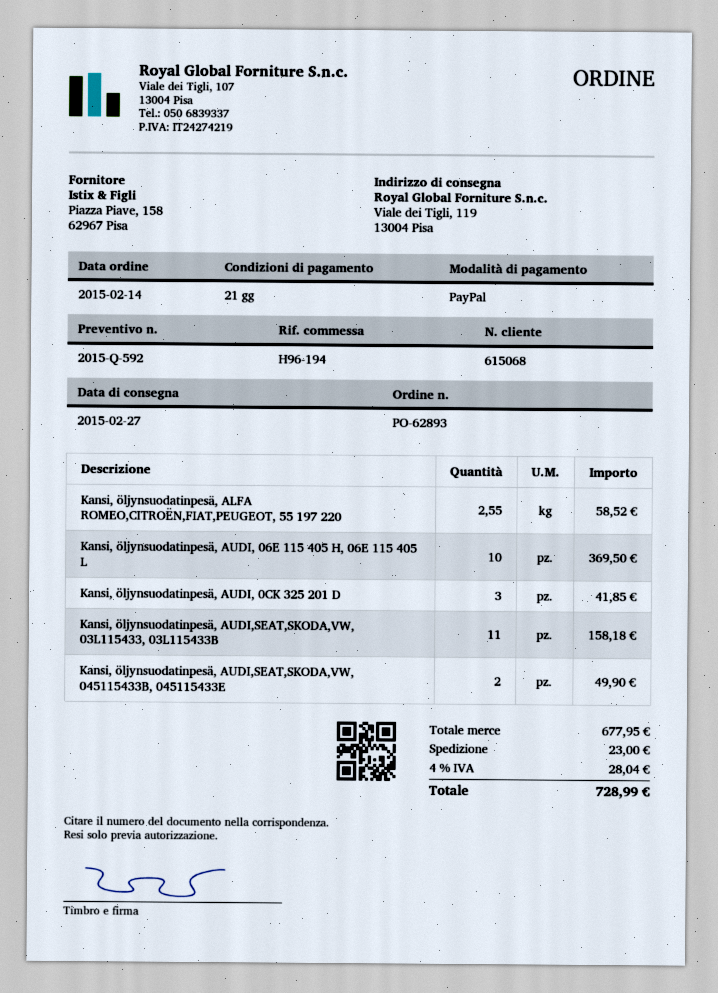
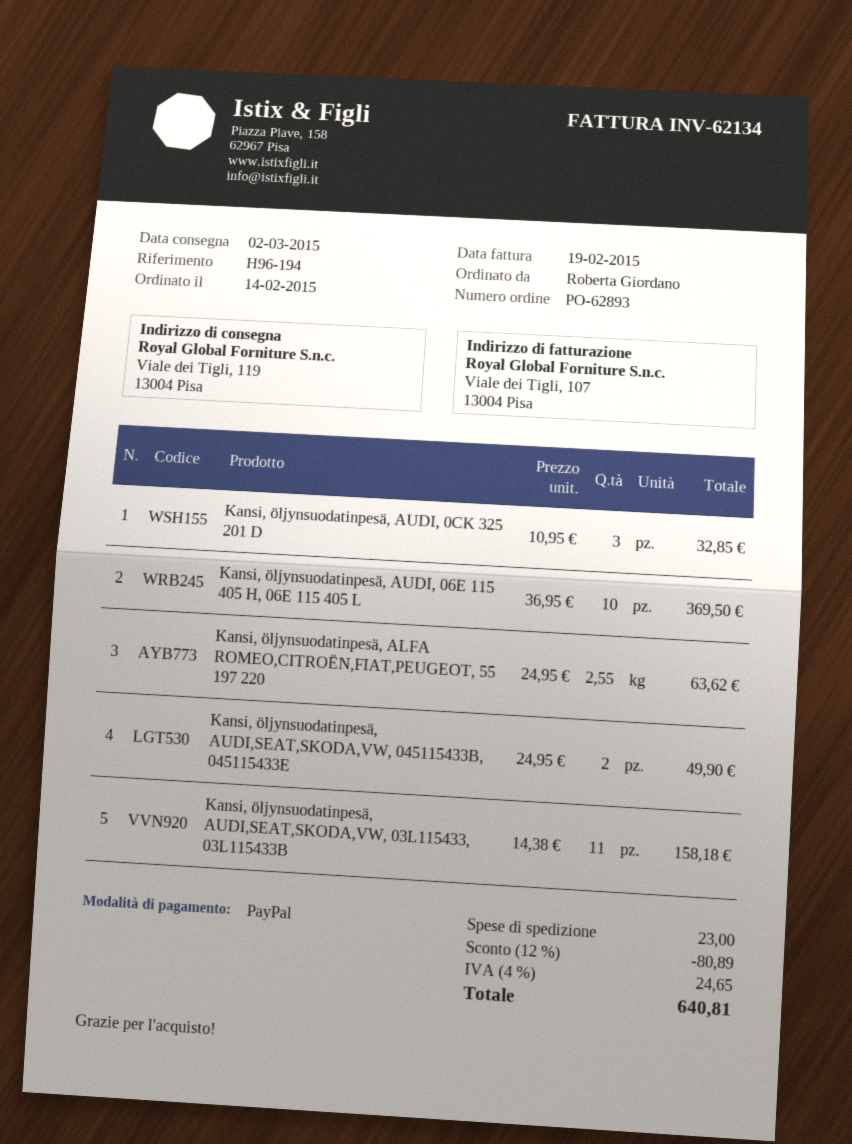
delivery date: 2015-02-27 -> 2015-03-02
Kansi, öljynsuodatinpesä, ALFA ROMEO,CITROËN,FIAT,PEUGEOT, 55 197 220: 2.55 for 58.52 -> 2.55 for 63.62
Kansi, öljynsuodatinpesä, AUDI, 0CK 325 201 D: 3 for 41.85 -> 3 for 32.85
discount: none -> 12% = 80.89
tax: 4% = 28.04 -> 4% = 24.65
total: 728.99 -> 640.81

